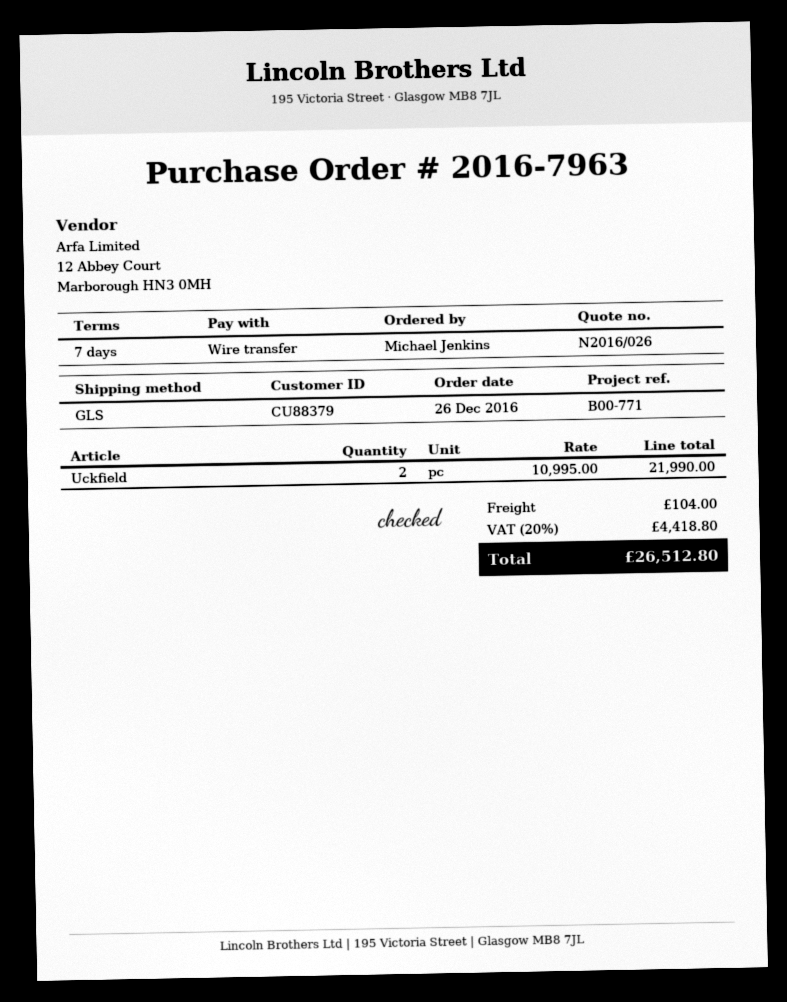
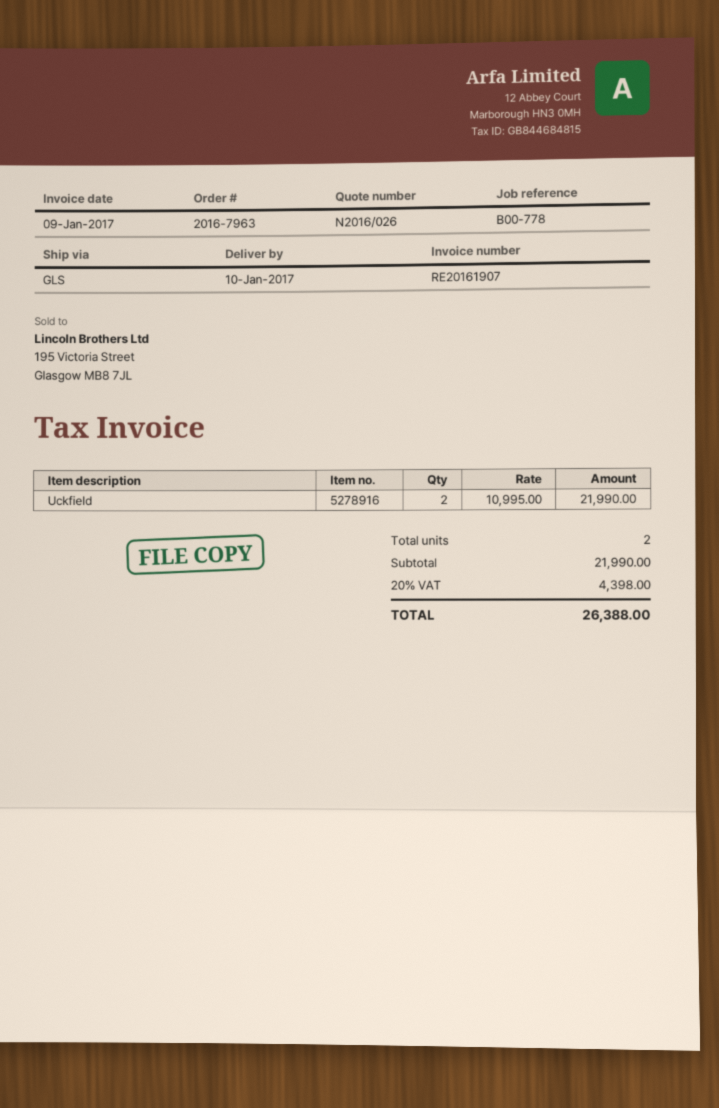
reference: B00-771 -> B00-778
shipping: 104.00 -> none
tax: 20% = 4418.80 -> 20% = 4398.00
total: 26512.80 -> 26388.00

